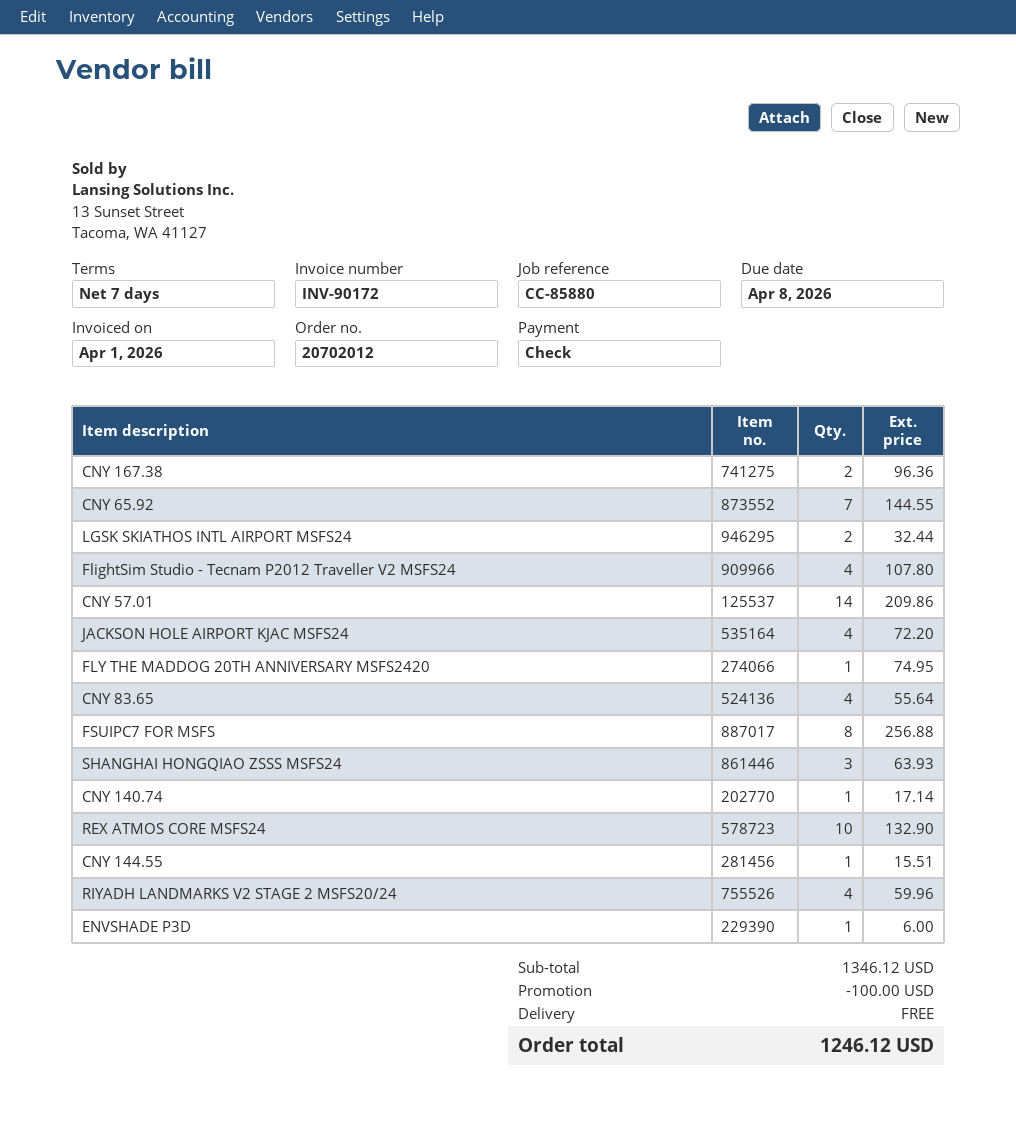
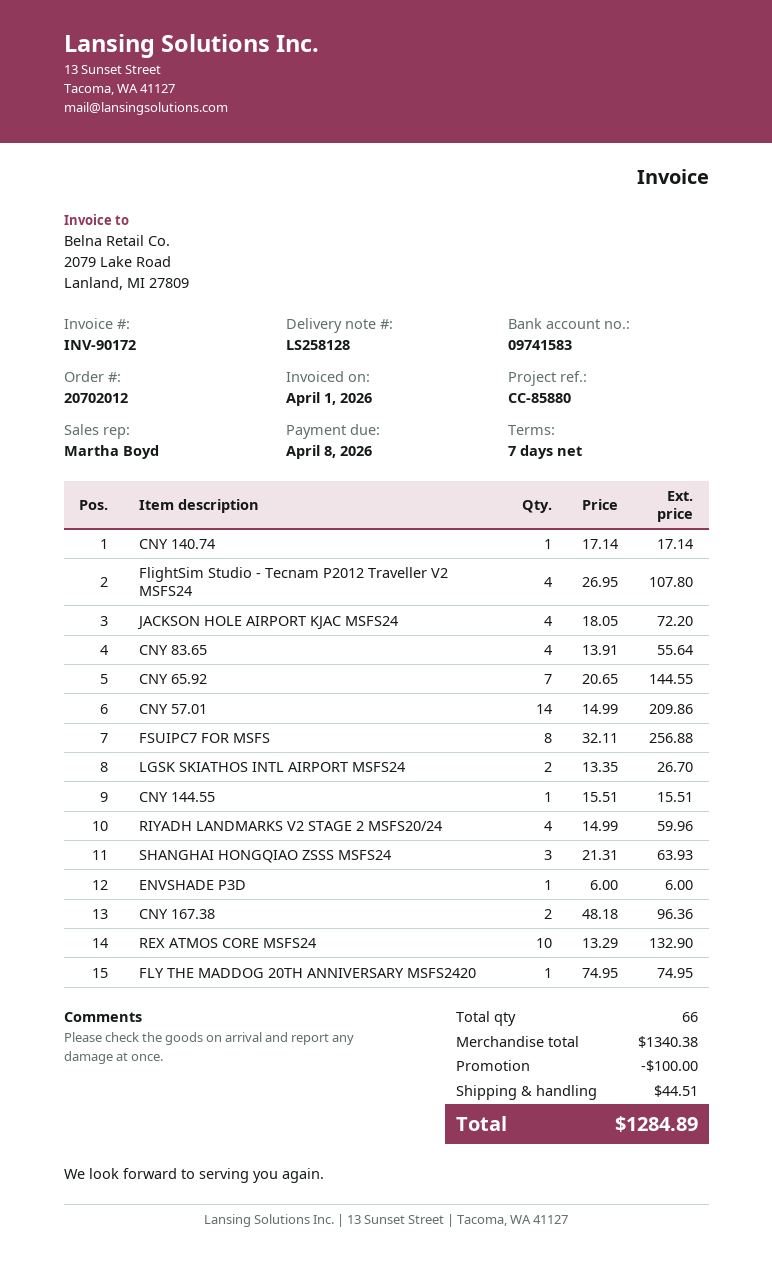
LGSK SKIATHOS INTL AIRPORT MSFS24: 2 for 32.44 -> 2 for 26.70
subtotal: 1346.12 -> 1340.38
shipping: 0.00 -> 44.51
total: 1246.12 -> 1284.89

